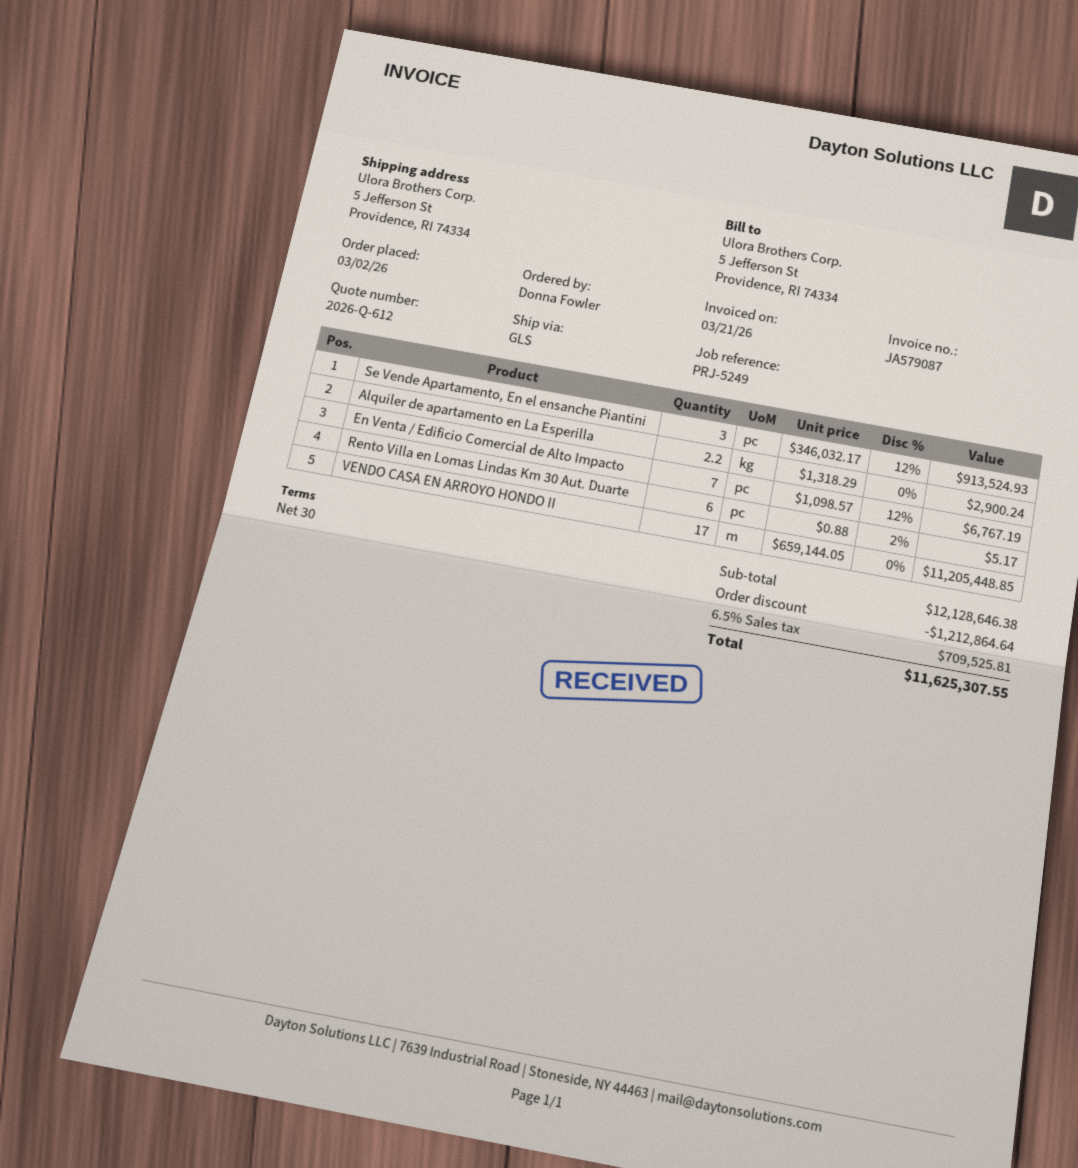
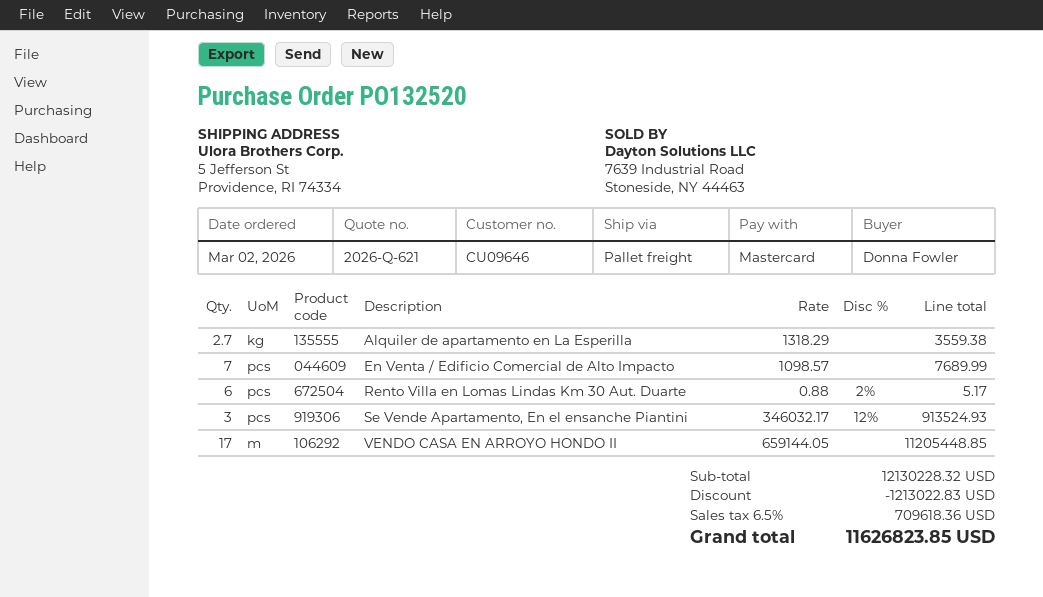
quote number: 2026-Q-612 -> 2026-Q-621
shipping method: GLS -> pallet freight
Alquiler de apartamento en La Esperilla: 2.2 x 1318.29 = 2900.24 -> 2.7 x 1318.29 = 3559.38
En Venta / Edificio Comercial de Alto Impacto: 7 x 1098.57 - 12% = 6767.19 -> 7 x 1098.57 = 7689.99
subtotal: 12128646.38 -> 12130228.32
discount: 1212864.64 -> 1213022.83
tax: 6.5% = 709525.81 -> 6.5% = 709618.36
total: 11625307.55 -> 11626823.85

